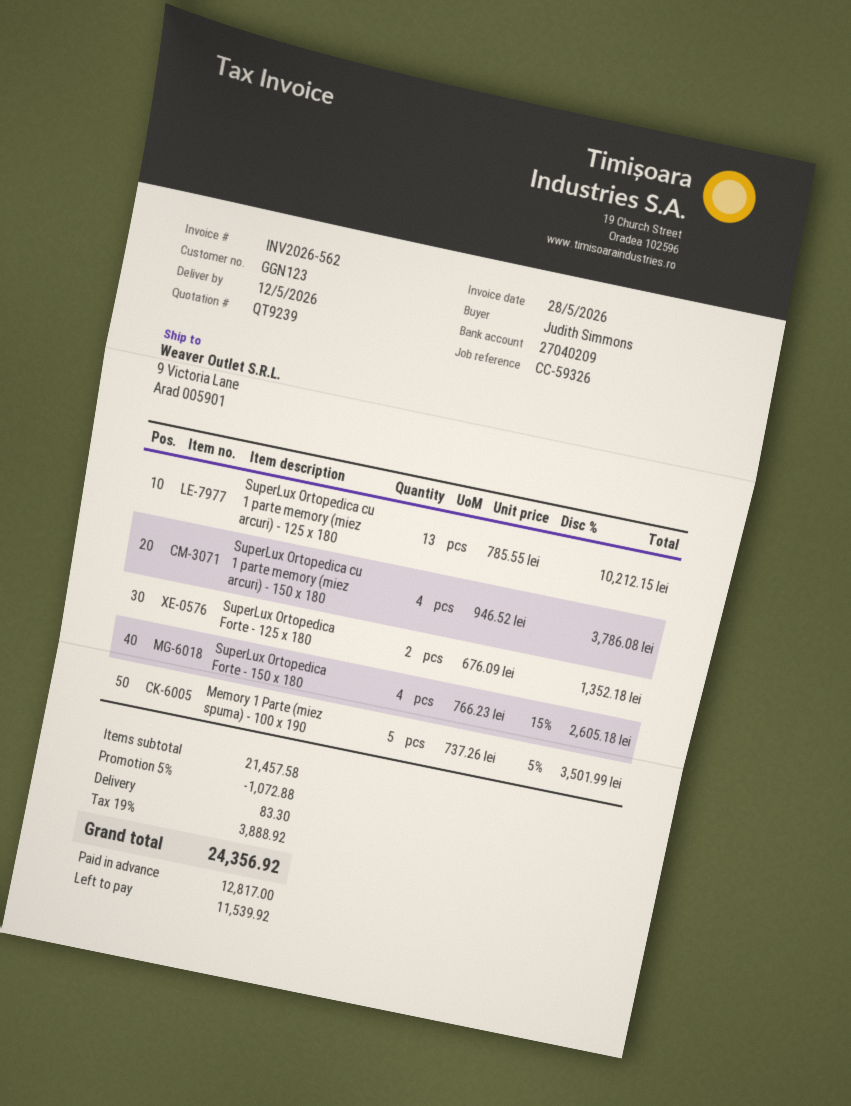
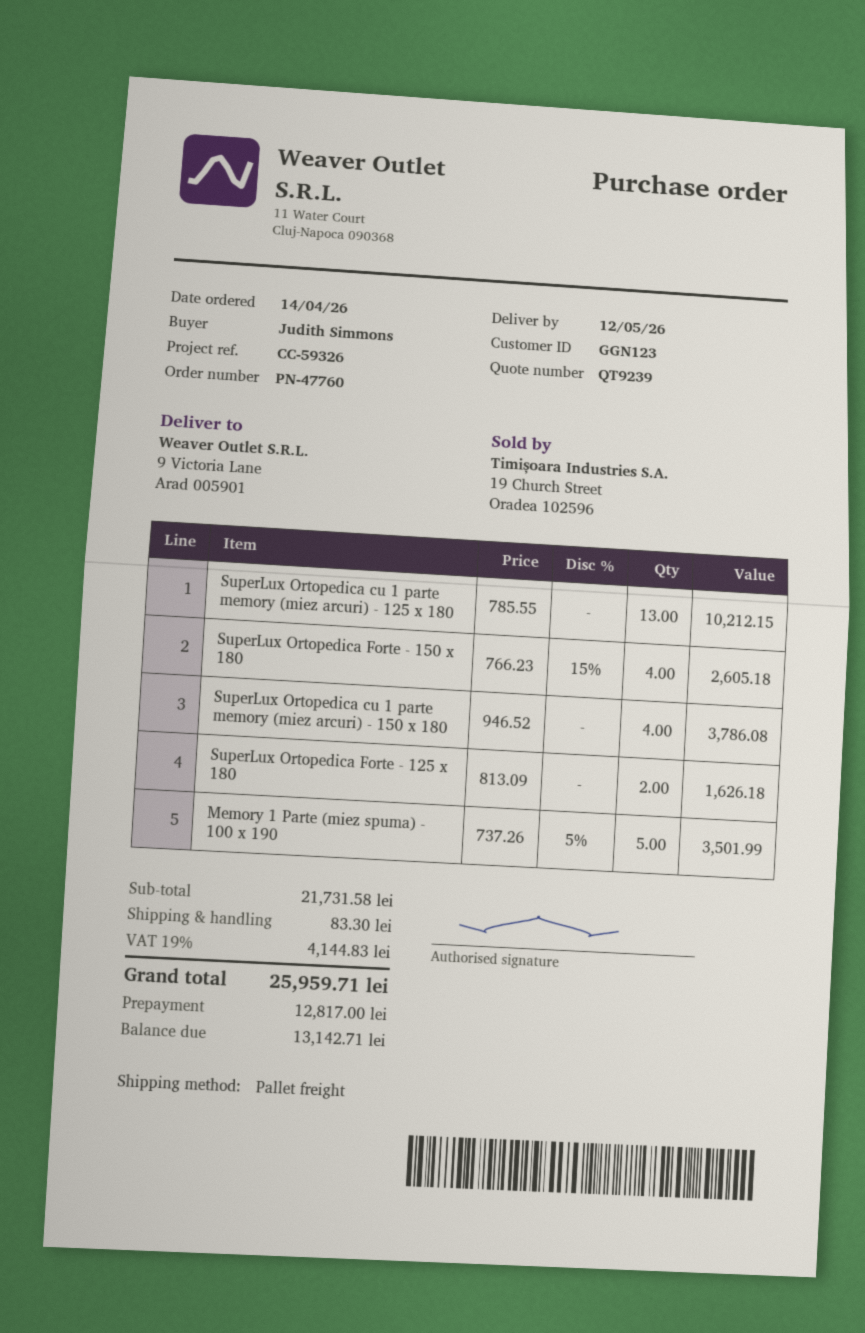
SuperLux Ortopedica Forte - 125 x 180: 2 x 676.09 = 1352.18 -> 2 x 813.09 = 1626.18
subtotal: 21457.58 -> 21731.58
discount: 5% = 1072.88 -> none
tax: 19% = 3888.92 -> 19% = 4144.83
total: 24356.92 -> 25959.71
balance: 11539.92 -> 13142.71

